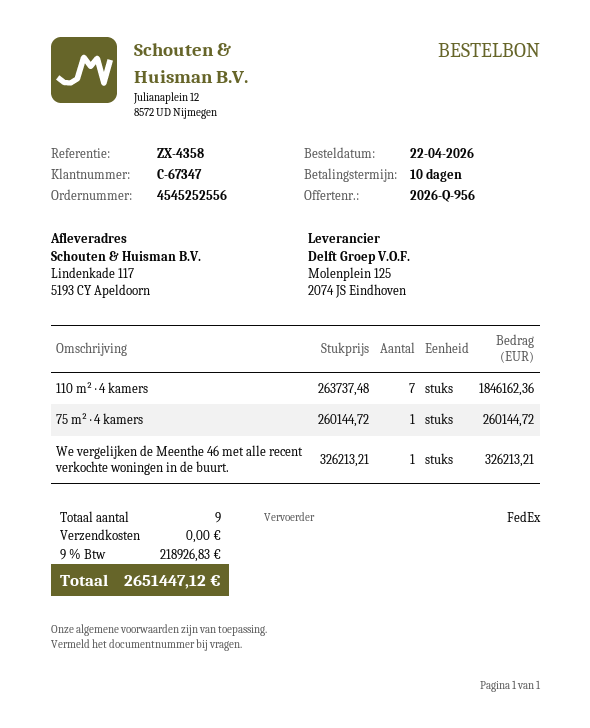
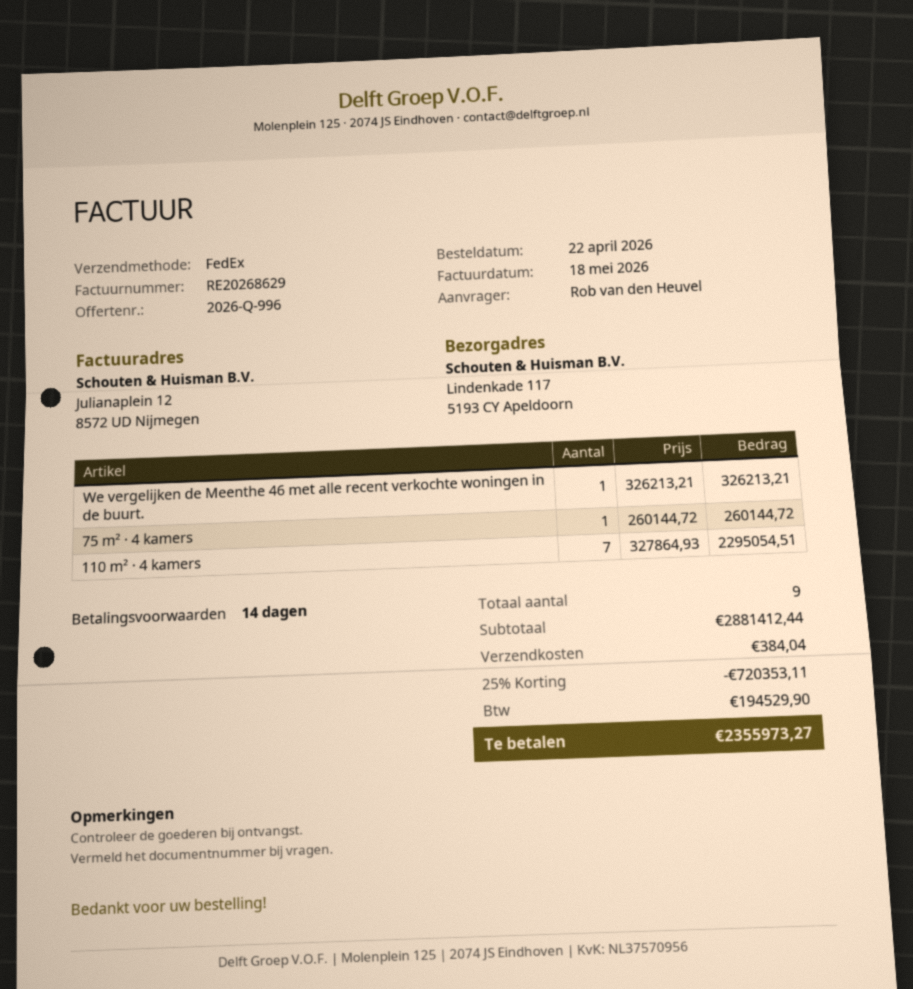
quote number: 2026-Q-956 -> 2026-Q-996
payment terms: 10 days -> 14 days
110 m² · 4 kamers: 7 x 263737.48 = 1846162.36 -> 7 x 327864.93 = 2295054.51
discount: none -> 25% = 720353.11
shipping: 0.00 -> 384.04
tax: 218926.83 -> 194529.90
total: 2651447.12 -> 2355973.27

